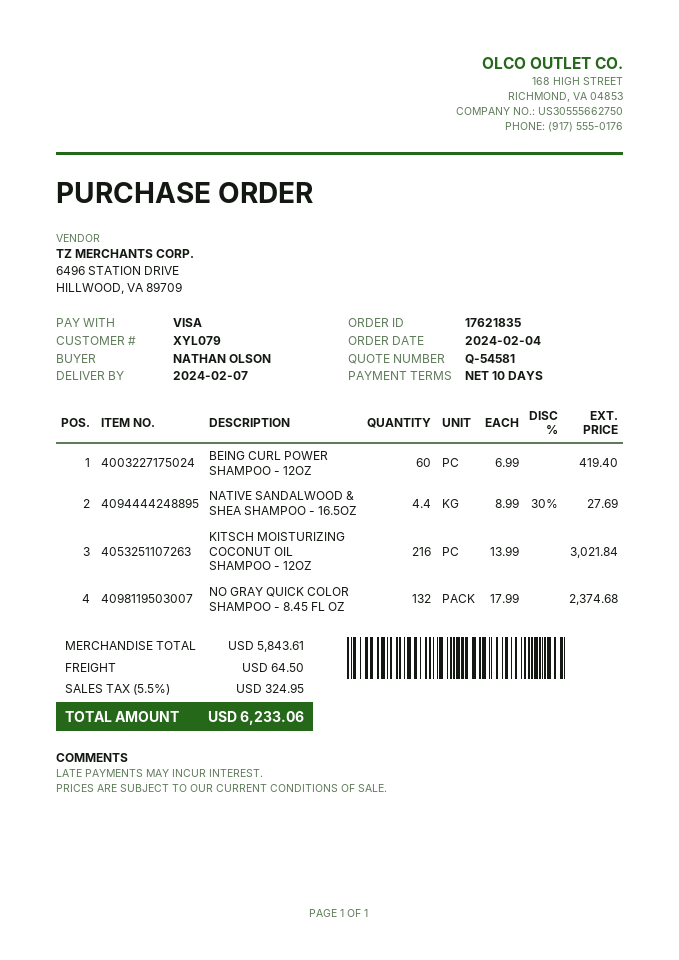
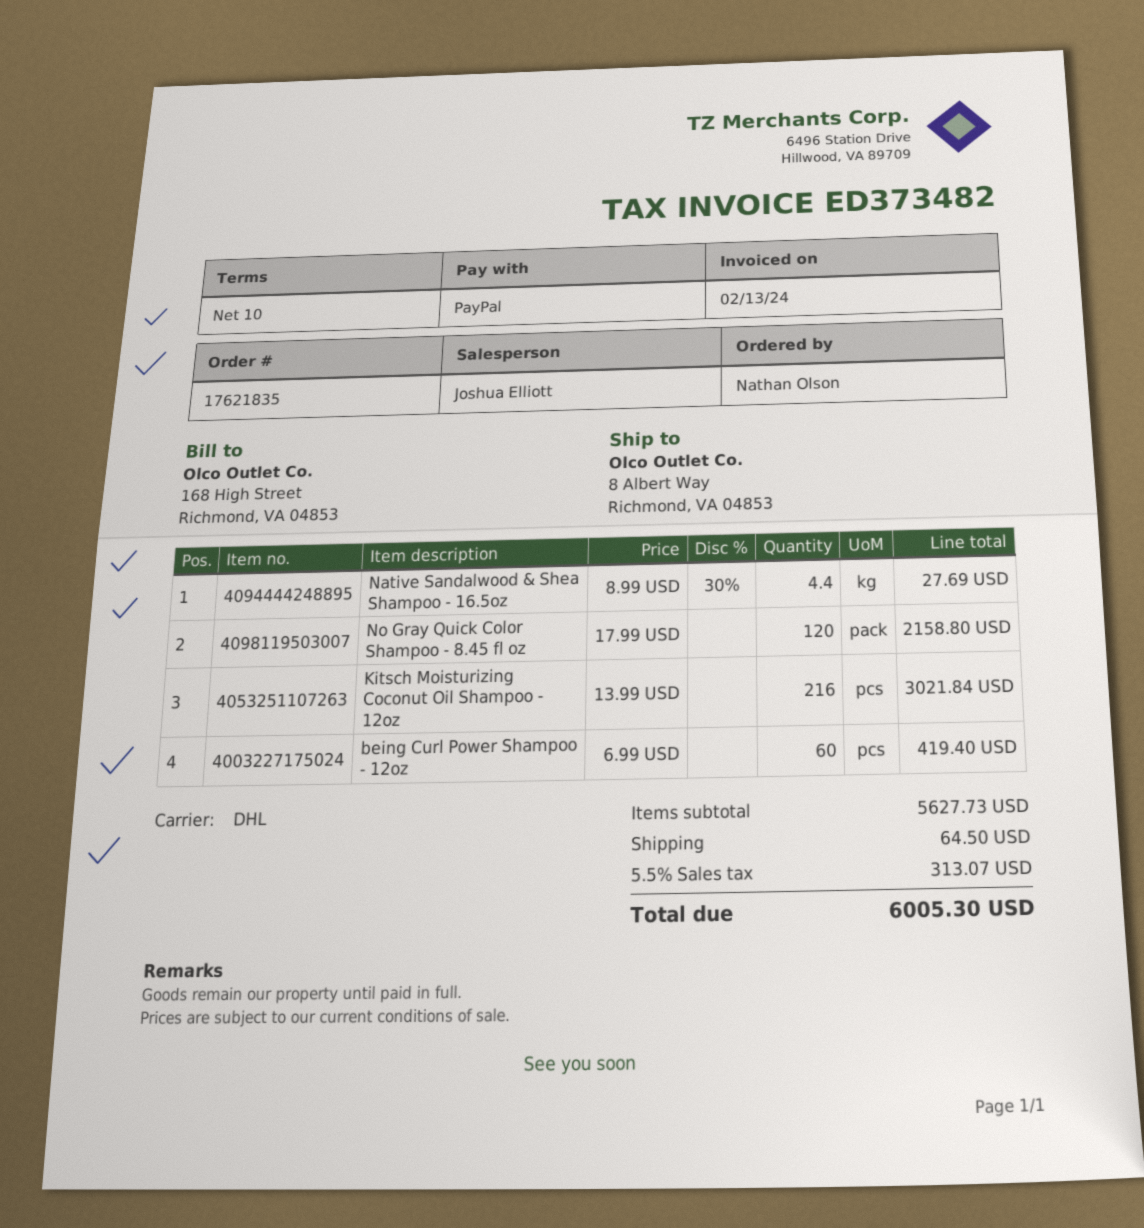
payment method: Visa -> PayPal
NO GRAY QUICK COLOR SHAMPOO - 8.45 FL OZ: 132 x 17.99 = 2374.68 -> 120 x 17.99 = 2158.80
subtotal: 5843.61 -> 5627.73
tax: 5.5% = 324.95 -> 5.5% = 313.07
total: 6233.06 -> 6005.30

